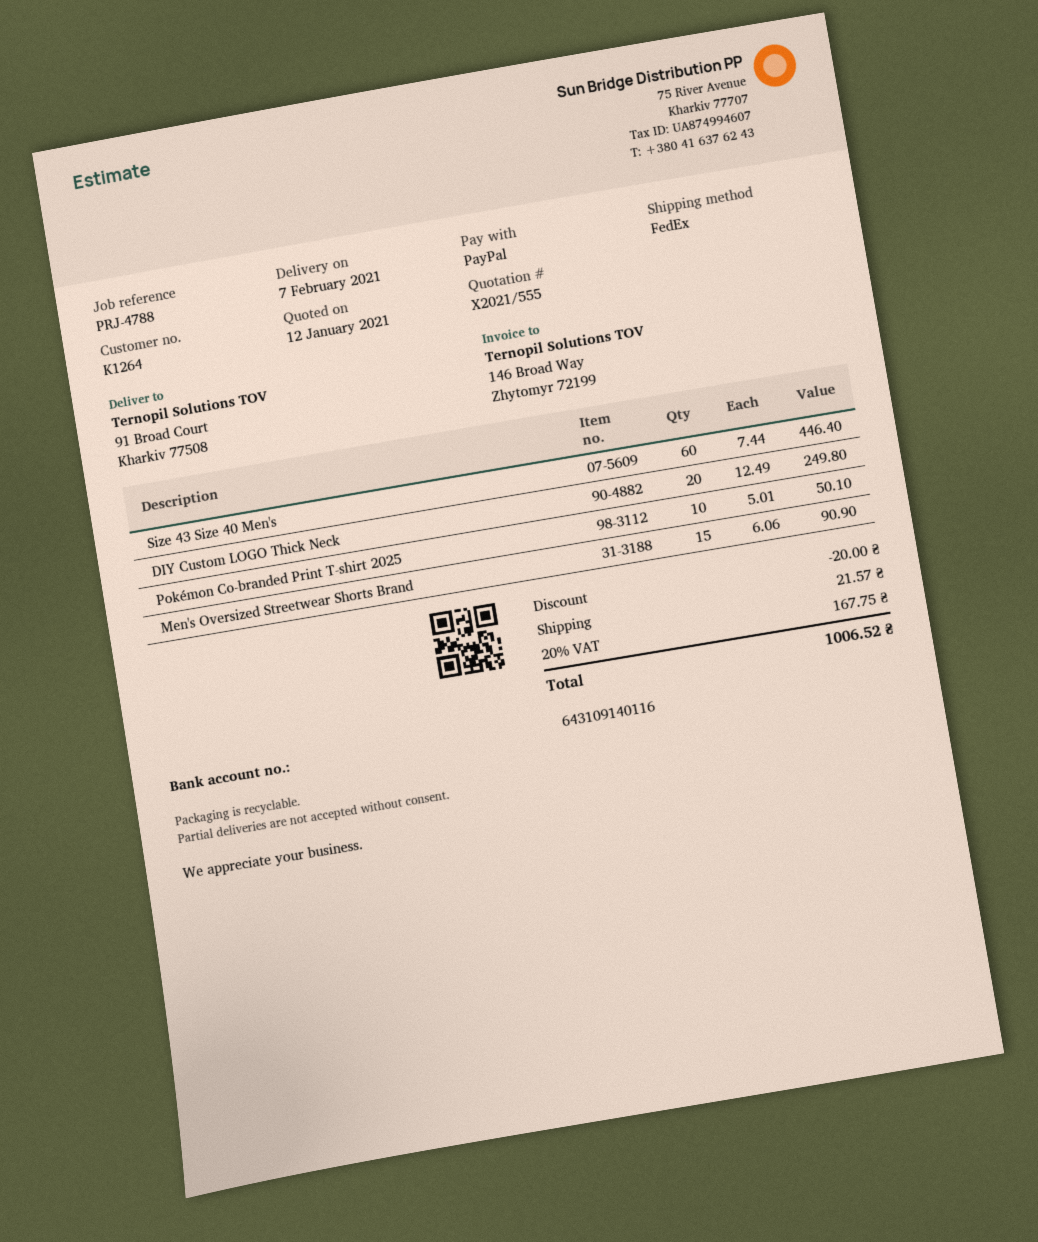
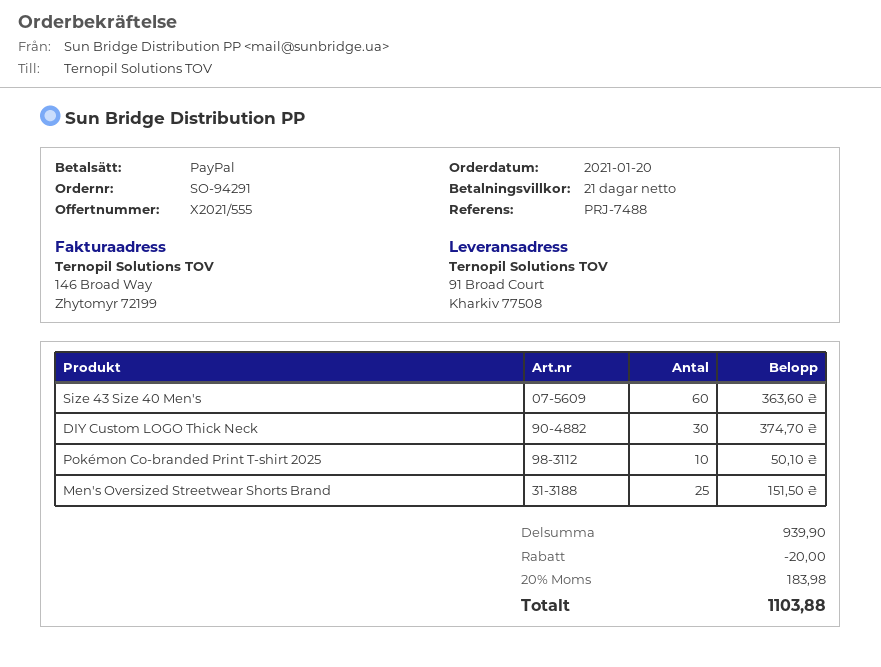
reference: PRJ-4788 -> PRJ-7488
Size 43 Size 40 Men's: 60 for 446.40 -> 60 for 363.60
DIY Custom LOGO Thick Neck: 20 for 249.80 -> 30 for 374.70
Men's Oversized Streetwear Shorts Brand: 15 for 90.90 -> 25 for 151.50
shipping: 21.57 -> none
tax: 20% = 167.75 -> 20% = 183.98
total: 1006.52 -> 1103.88

